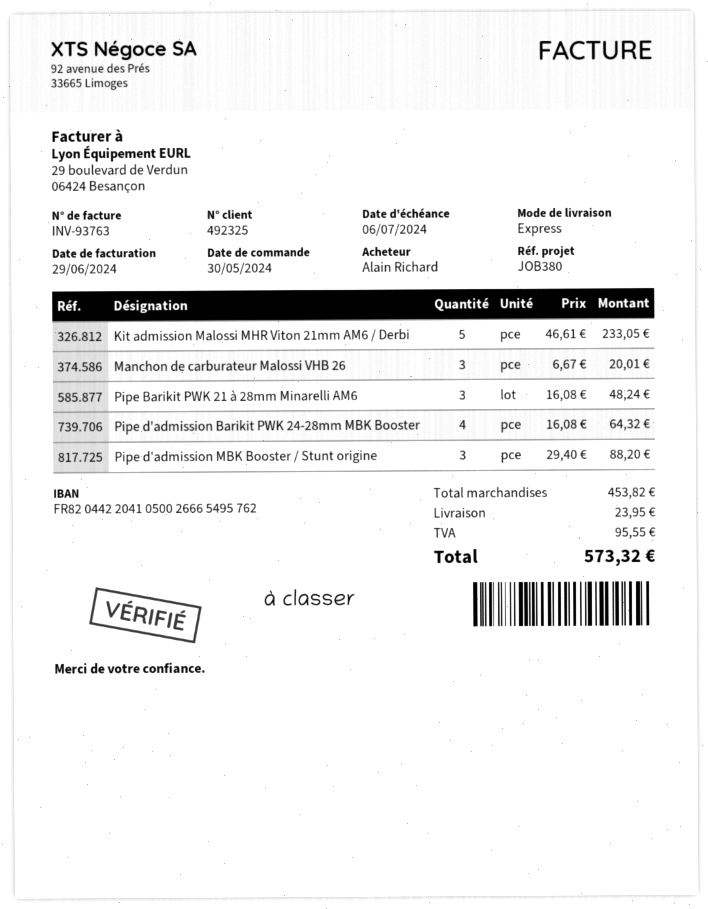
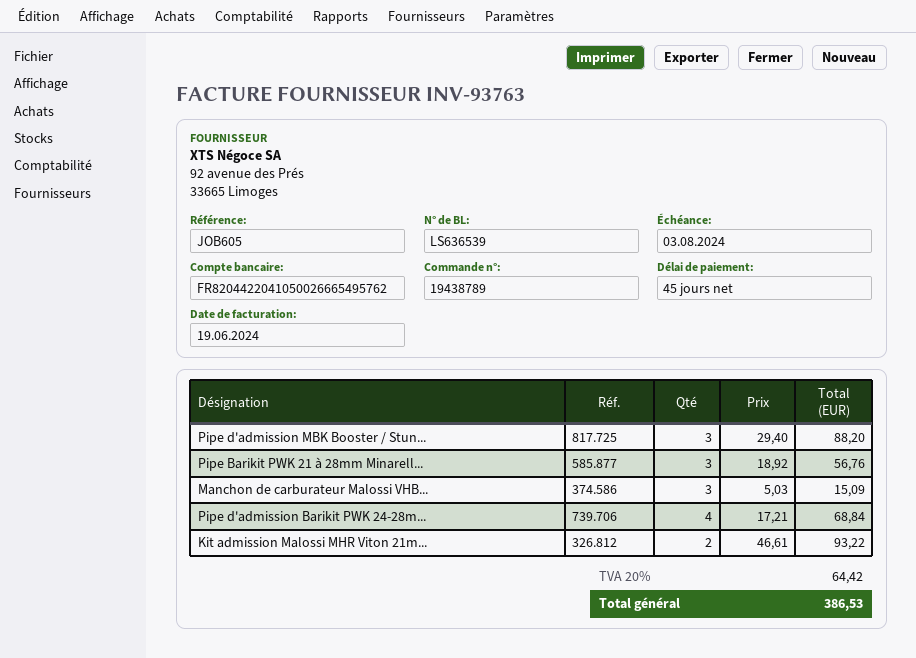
invoice date: 2024-06-29 -> 2024-06-19
due date: 2024-07-06 -> 2024-08-03
reference: JOB380 -> JOB605
Kit admission Malossi MHR Viton 21mm AM6 / Derbi: 5 x 46.61 = 233.05 -> 2 x 46.61 = 93.22
Manchon de carburateur Malossi VHB 26: 3 x 6.67 = 20.01 -> 3 x 5.03 = 15.09
Pipe Barikit PWK 21 à 28mm Minarelli AM6: 3 x 16.08 = 48.24 -> 3 x 18.92 = 56.76
Pipe d'admission Barikit PWK 24-28mm MBK Booster: 4 x 16.08 = 64.32 -> 4 x 17.21 = 68.84
shipping: 23.95 -> none
tax: 95.55 -> 64.42
total: 573.32 -> 386.53

